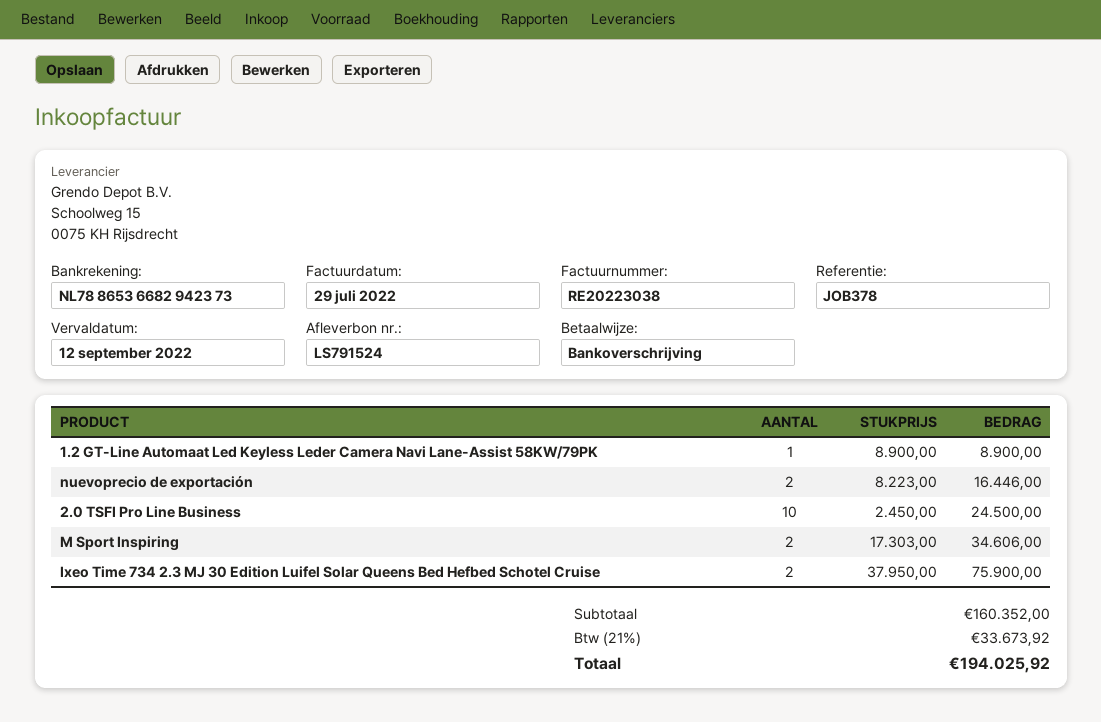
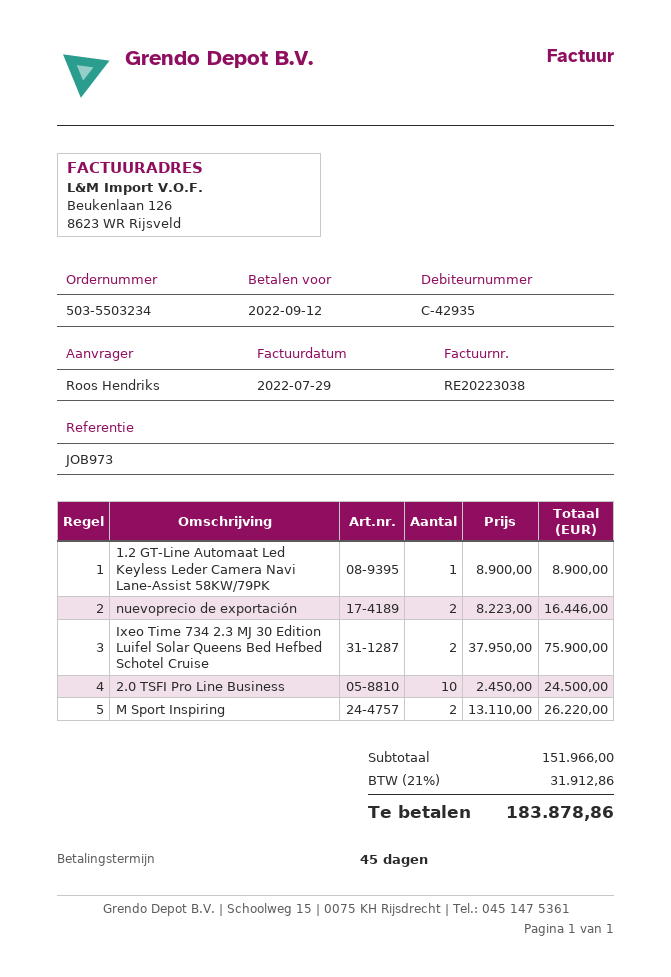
reference: JOB378 -> JOB973
M Sport Inspiring: 2 x 17303.00 = 34606.00 -> 2 x 13110.00 = 26220.00
subtotal: 160352.00 -> 151966.00
tax: 21% = 33673.92 -> 21% = 31912.86
total: 194025.92 -> 183878.86

